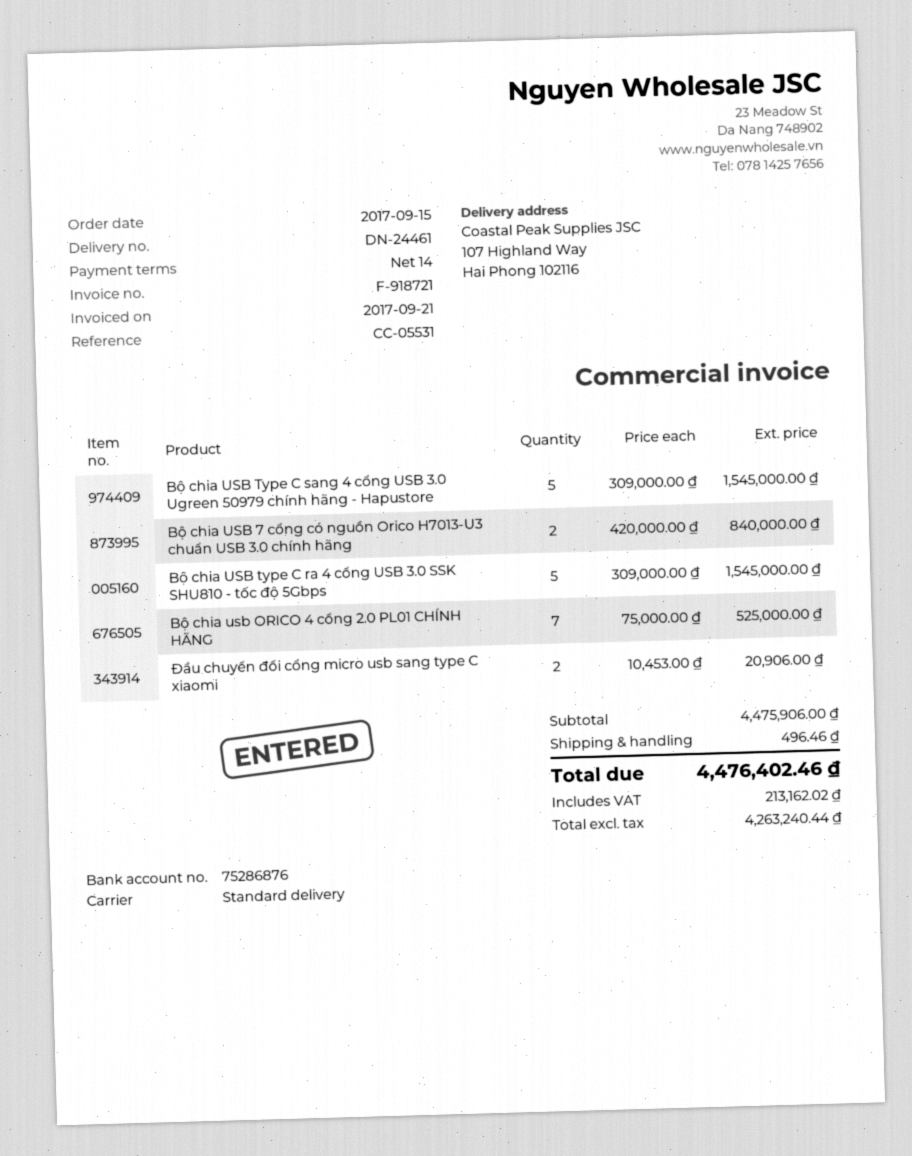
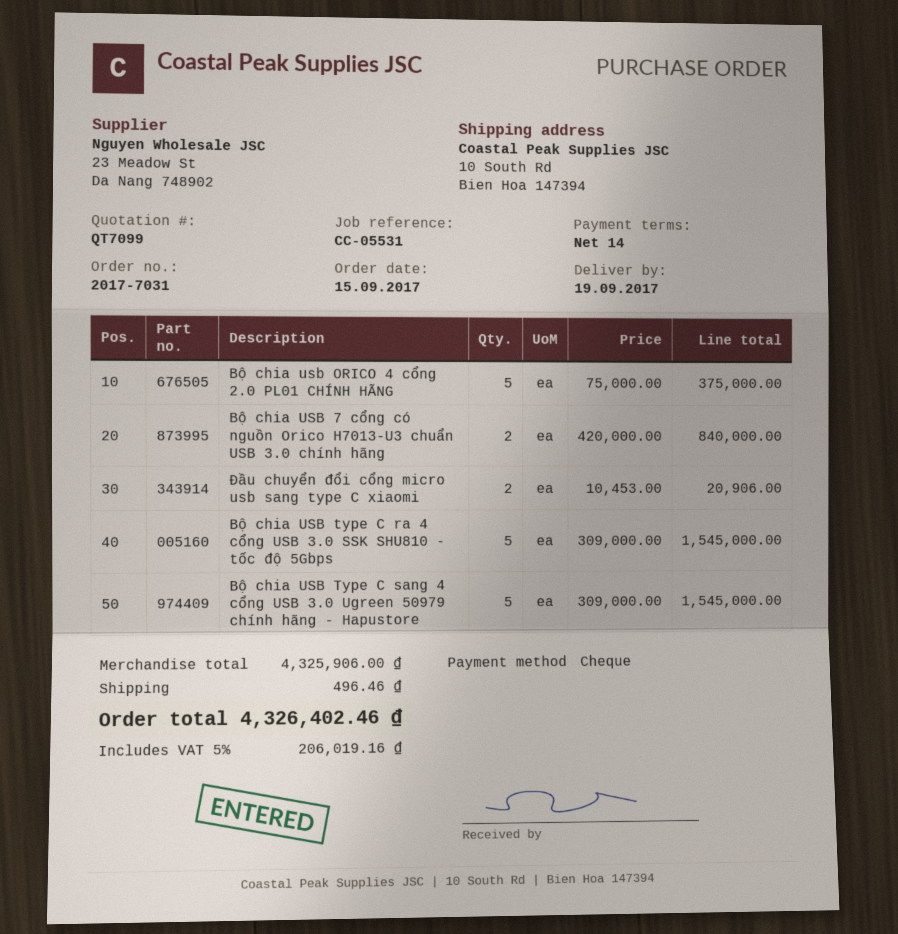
ship to: 107 Highland Way, Hai Phong 102116 -> 10 South Rd, Bien Hoa 147394
Bộ chia usb ORICO 4 cổng 2.0 PL01 CHÍNH HÃNG: 7 x 75000.00 = 525000.00 -> 5 x 75000.00 = 375000.00
subtotal: 4475906.00 -> 4325906.00
tax: 213162.02 -> 206019.16
total: 4476402.46 -> 4326402.46

